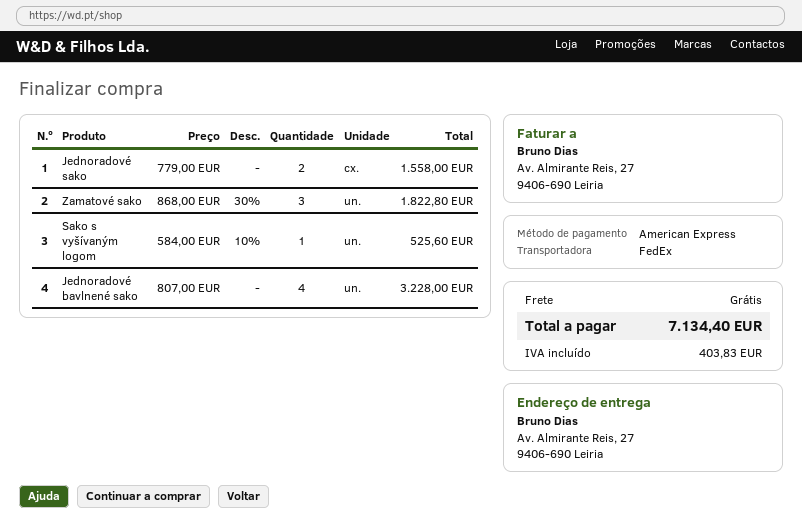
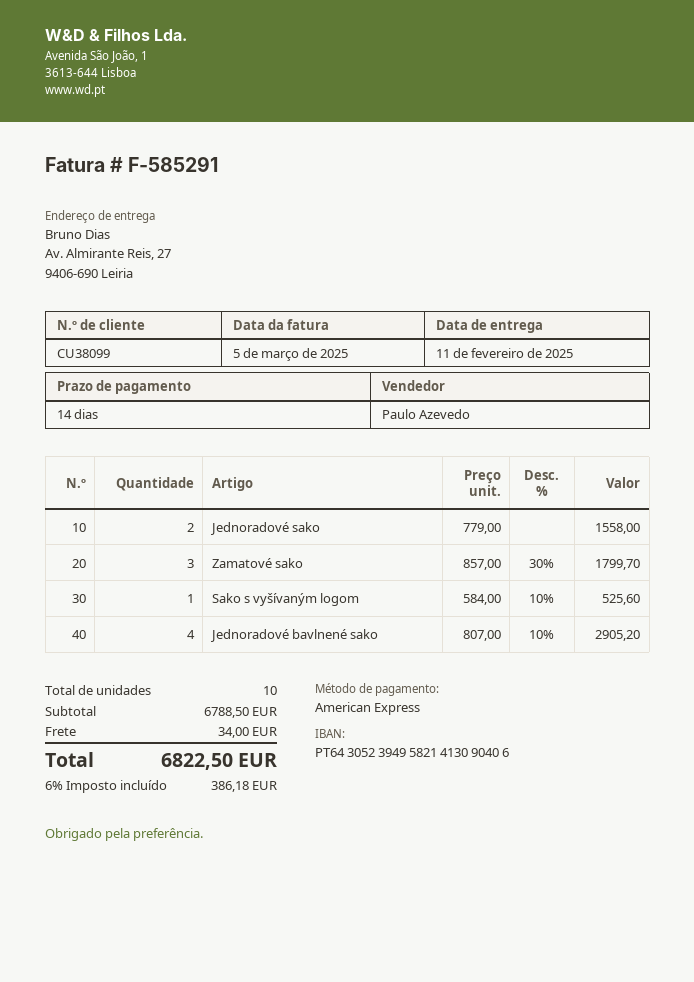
Zamatové sako: 3 x 868.00 - 30% = 1822.80 -> 3 x 857.00 - 30% = 1799.70
Jednoradové bavlnené sako: 4 x 807.00 = 3228.00 -> 4 x 807.00 - 10% = 2905.20
shipping: 0.00 -> 34.00
tax: 403.83 -> 386.18
total: 7134.40 -> 6822.50

